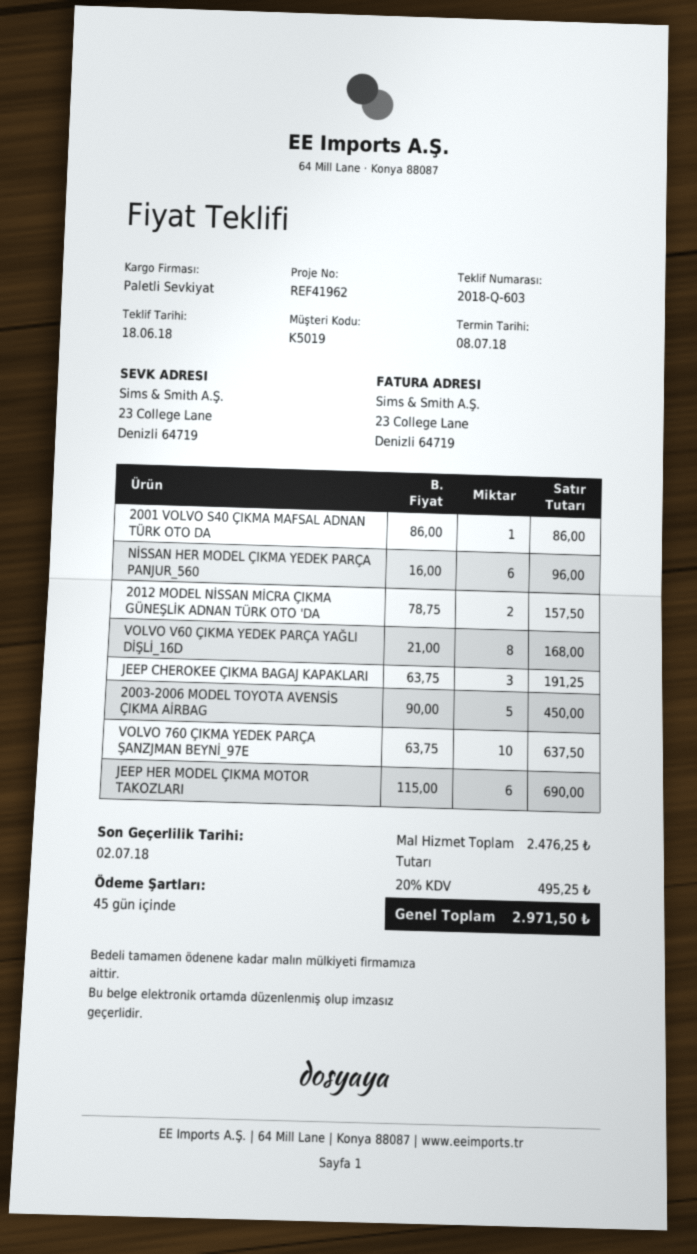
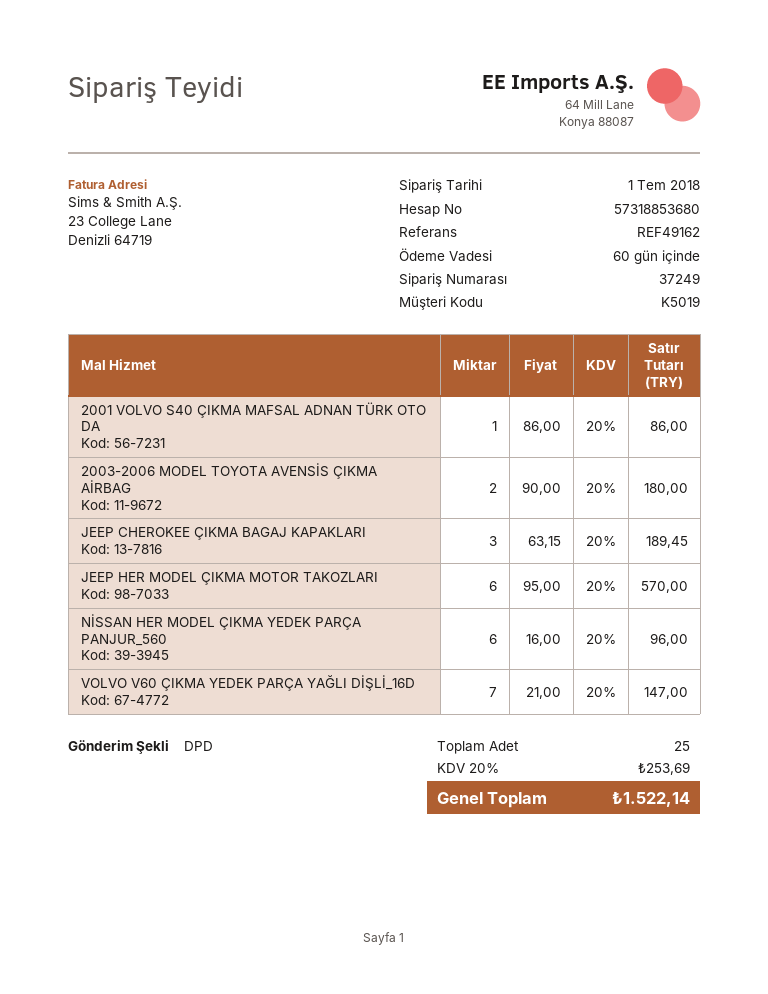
payment terms: 45 days -> 60 days
reference: REF41962 -> REF49162
shipping method: pallet freight -> DPD
2012 MODEL NİSSAN MİCRA ÇIKMA GÜNEŞLİK ADNAN TÜRK OTO 'DA: 2 x 78.75 = 157.50 -> none
VOLVO V60 ÇIKMA YEDEK PARÇA YAĞLI DİŞLİ_16D: 8 x 21.00 = 168.00 -> 7 x 21.00 = 147.00
JEEP CHEROKEE ÇIKMA BAGAJ KAPAKLARI: 3 x 63.75 = 191.25 -> 3 x 63.15 = 189.45
2003-2006 MODEL TOYOTA AVENSİS ÇIKMA AİRBAG: 5 x 90.00 = 450.00 -> 2 x 90.00 = 180.00
VOLVO 760 ÇIKMA YEDEK PARÇA ŞANZJMAN BEYNİ_97E: 10 x 63.75 = 637.50 -> none
JEEP HER MODEL ÇIKMA MOTOR TAKOZLARI: 6 x 115.00 = 690.00 -> 6 x 95.00 = 570.00
tax: 20% = 495.25 -> 20% = 253.69
total: 2971.50 -> 1522.14

